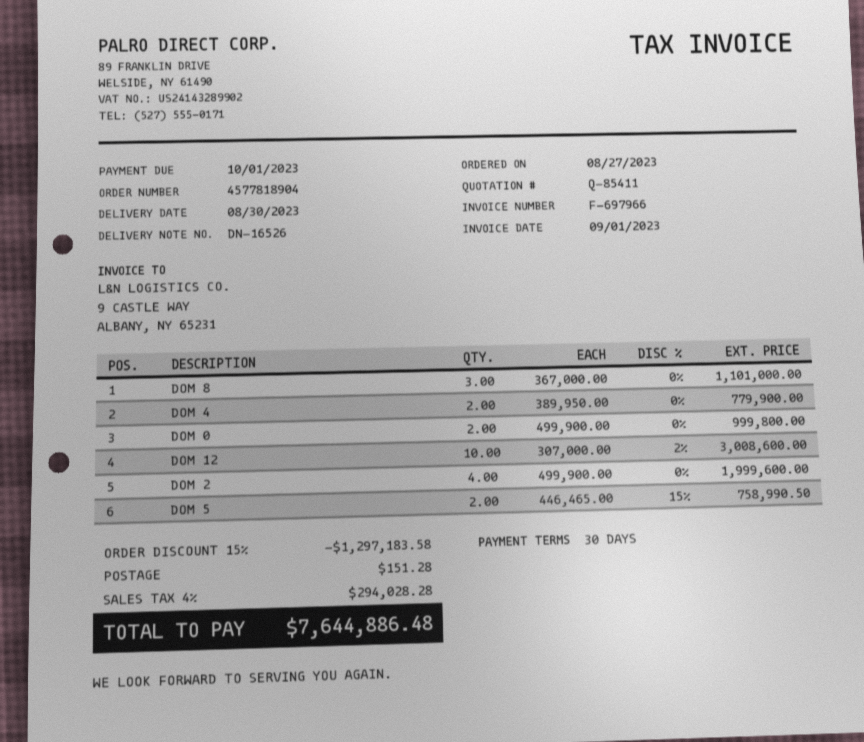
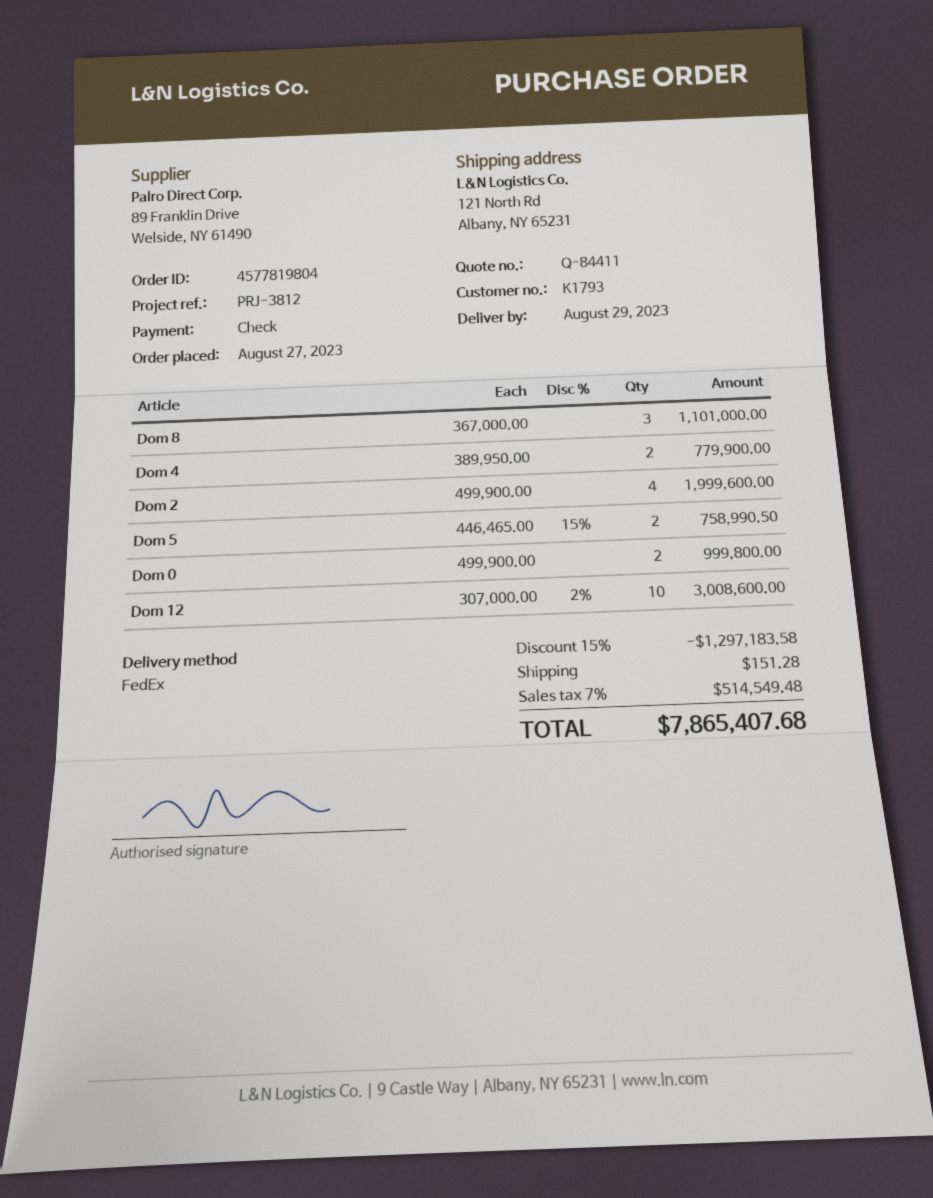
quote number: Q-85411 -> Q-84411
order number: 4577818904 -> 4577819804
delivery date: 2023-08-30 -> 2023-08-29
tax: 4% = 294028.28 -> 7% = 514549.48
total: 7644886.48 -> 7865407.68

